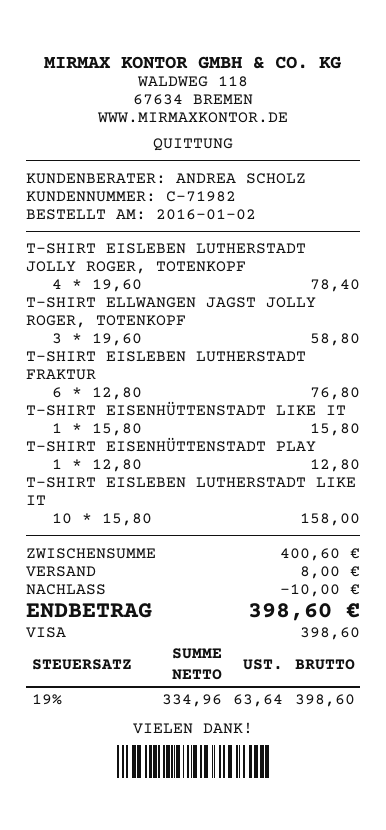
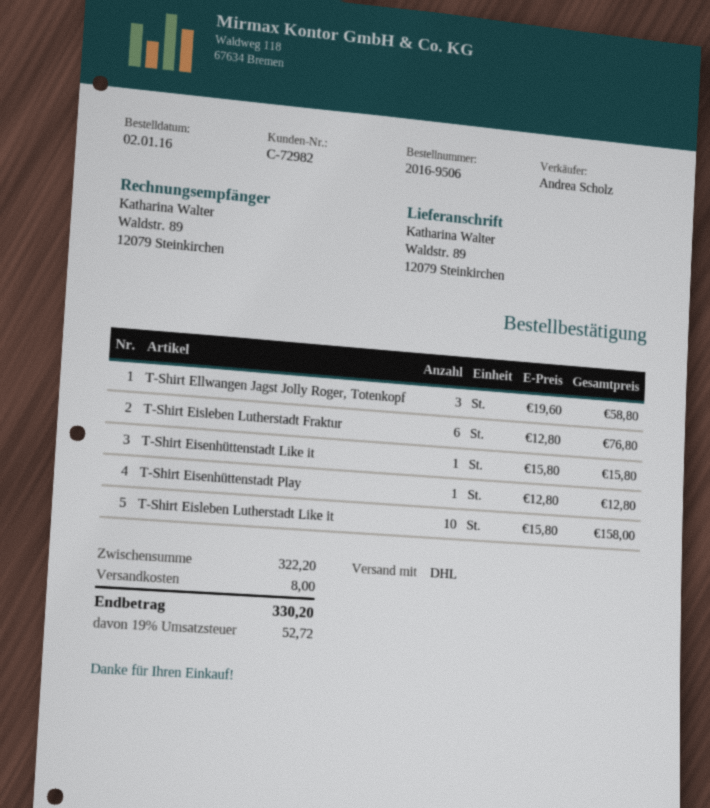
customer number: C-71982 -> C-72982
T-SHIRT EISLEBEN LUTHERSTADT JOLLY ROGER, TOTENKOPF: 4 x 19.60 = 78.40 -> none
subtotal: 400.60 -> 322.20
discount: 10.00 -> none
tax: 19% = 63.64 -> 19% = 52.72
total: 398.60 -> 330.20

